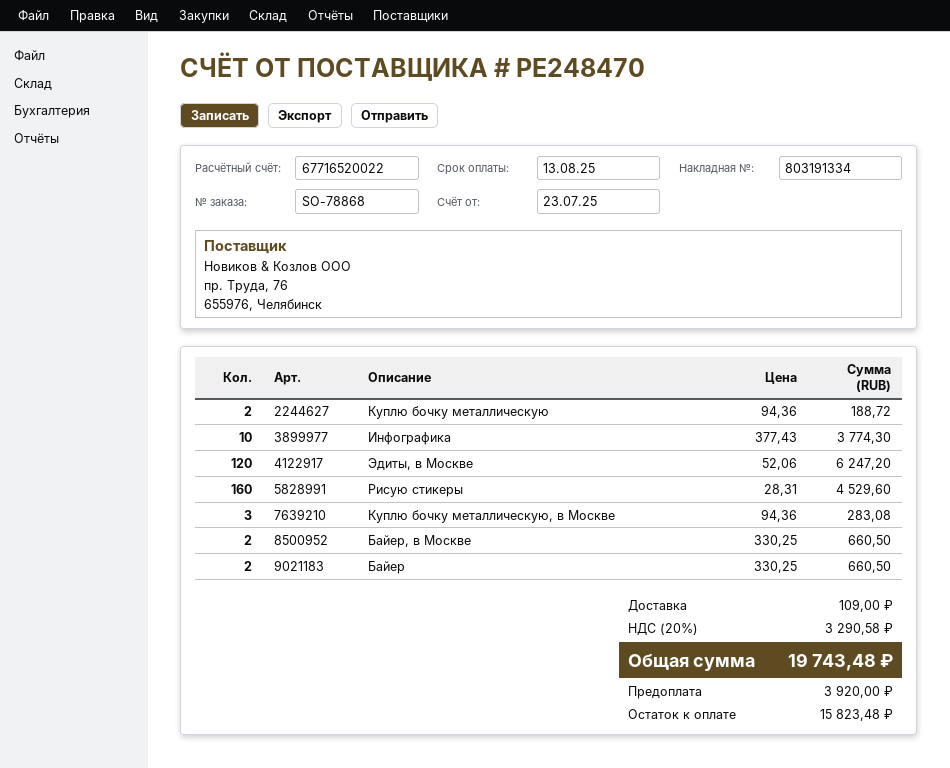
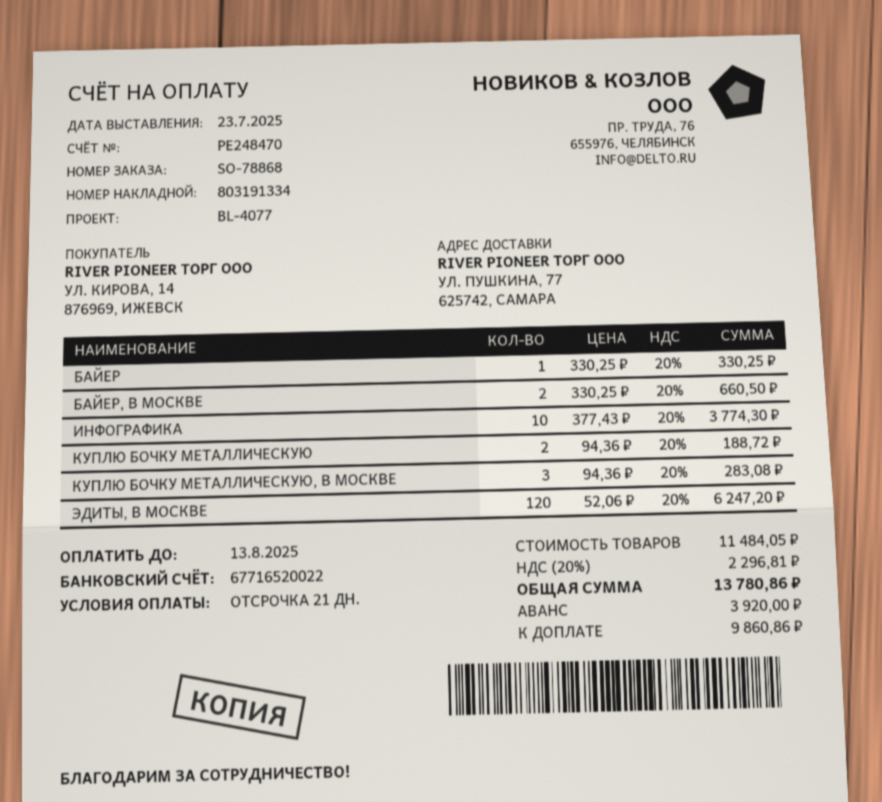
Рисую стикеры: 160 x 28.31 = 4529.60 -> none
Байер: 2 x 330.25 = 660.50 -> 1 x 330.25 = 330.25
shipping: 109.00 -> none
tax: 20% = 3290.58 -> 20% = 2296.81
total: 19743.48 -> 13780.86
balance: 15823.48 -> 9860.86

